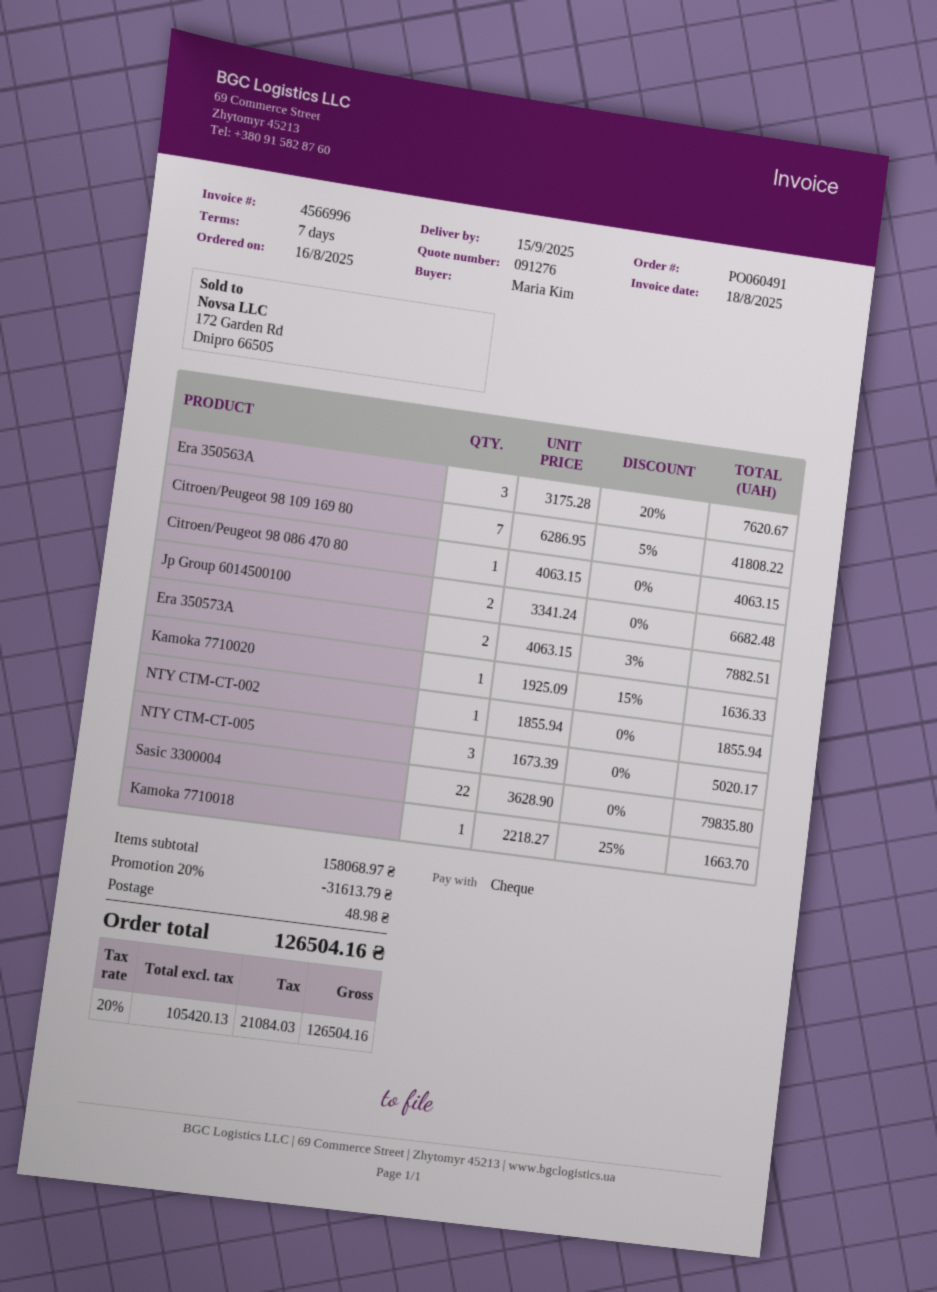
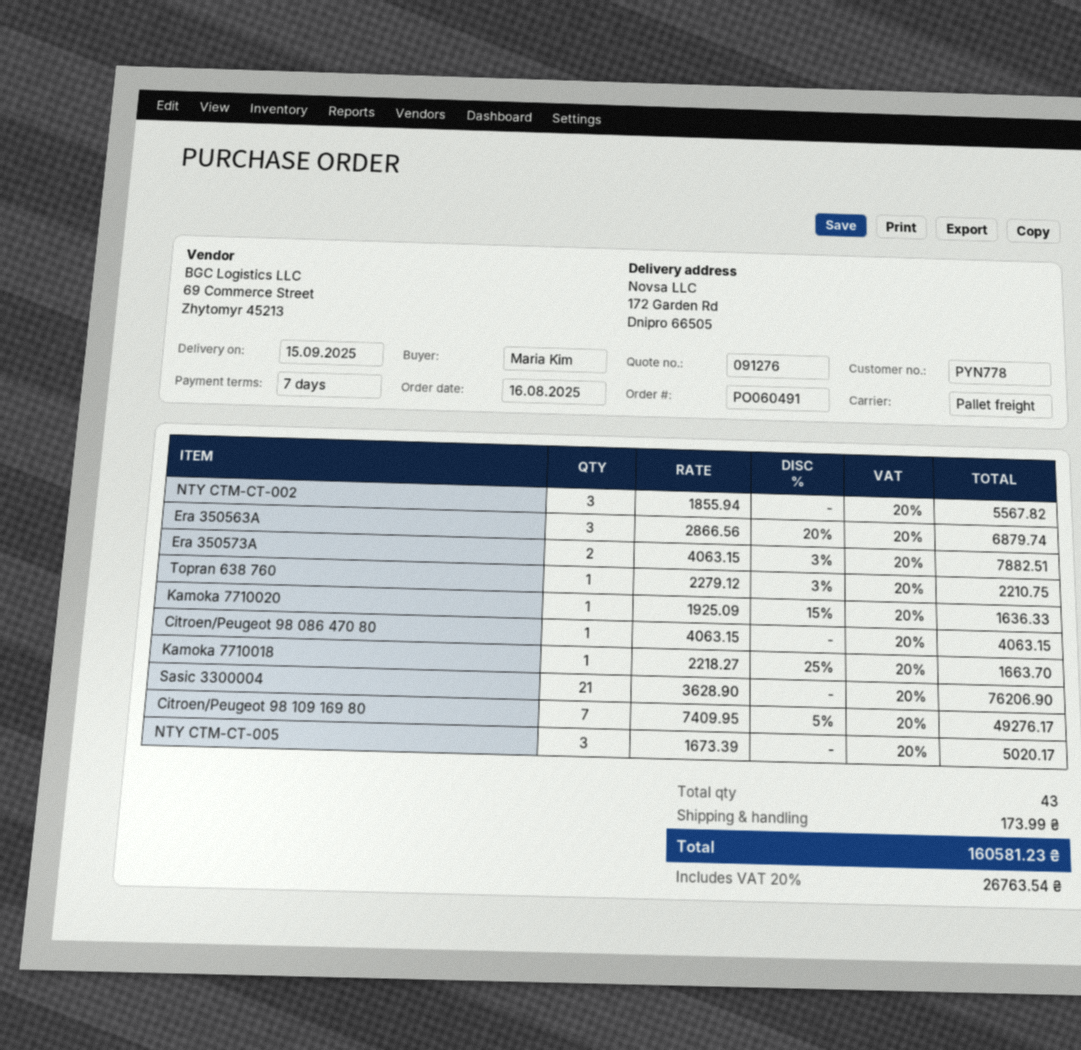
Era 350563A: 3 x 3175.28 - 20% = 7620.67 -> 3 x 2866.56 - 20% = 6879.74
Citroen/Peugeot 98 109 169 80: 7 x 6286.95 - 5% = 41808.22 -> 7 x 7409.95 - 5% = 49276.17
Jp Group 6014500100: 2 x 3341.24 = 6682.48 -> none
NTY CTM-CT-002: 1 x 1855.94 = 1855.94 -> 3 x 1855.94 = 5567.82
Sasic 3300004: 22 x 3628.90 = 79835.80 -> 21 x 3628.90 = 76206.90
Topran 638 760: none -> 1 x 2279.12 - 3% = 2210.75
discount: 20% = 31613.79 -> none
shipping: 48.98 -> 173.99
tax: 20% = 21084.03 -> 20% = 26763.54
total: 126504.16 -> 160581.23

